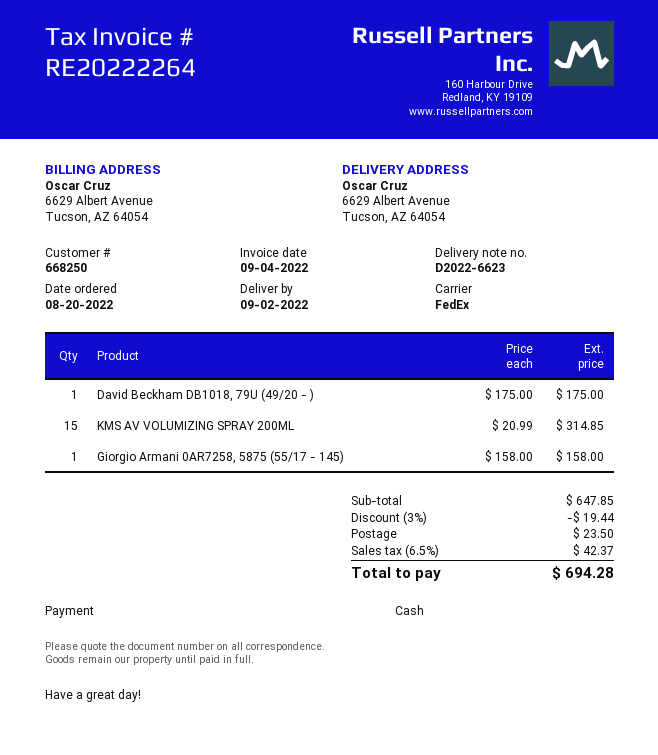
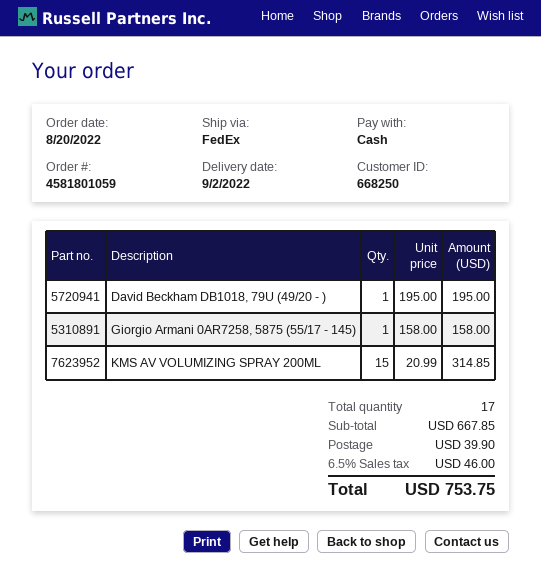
David Beckham DB1018, 79U (49/20 - ): 1 x 175.00 = 175.00 -> 1 x 195.00 = 195.00
subtotal: 647.85 -> 667.85
discount: 3% = 19.44 -> none
shipping: 23.50 -> 39.90
tax: 6.5% = 42.37 -> 6.5% = 46.00
total: 694.28 -> 753.75

